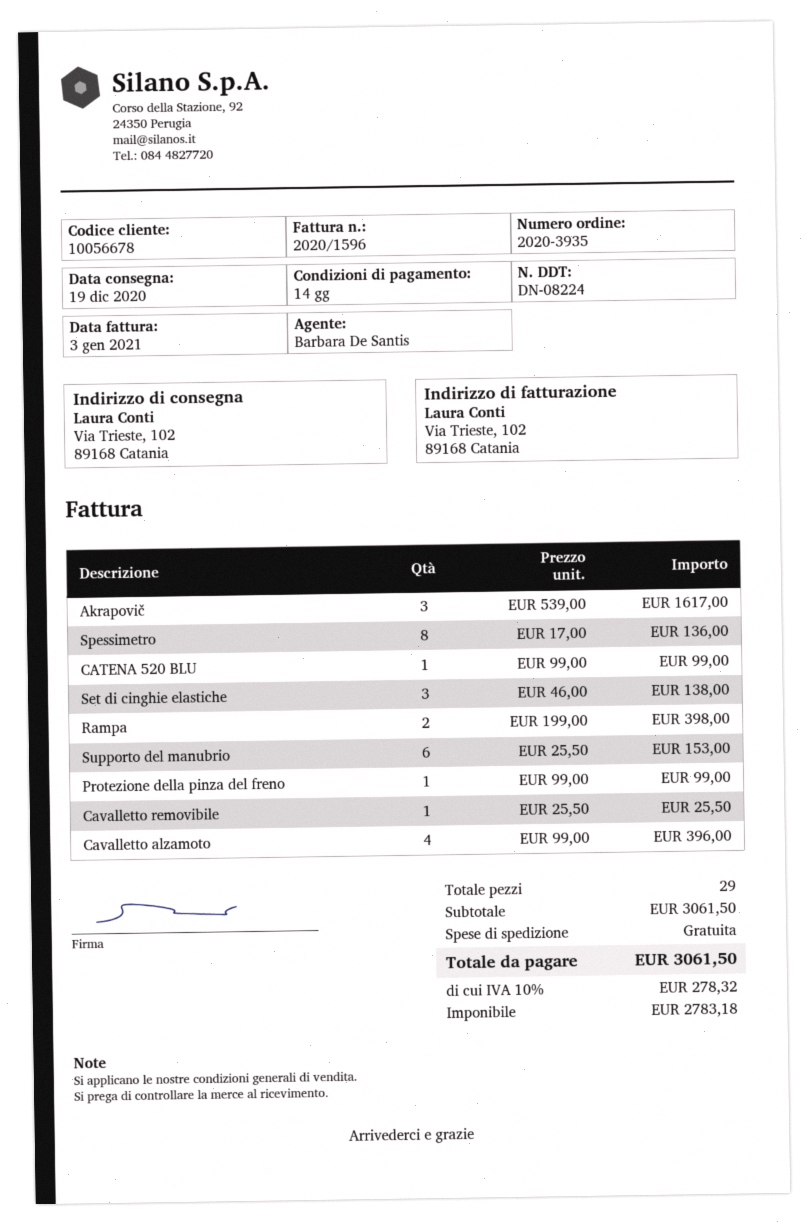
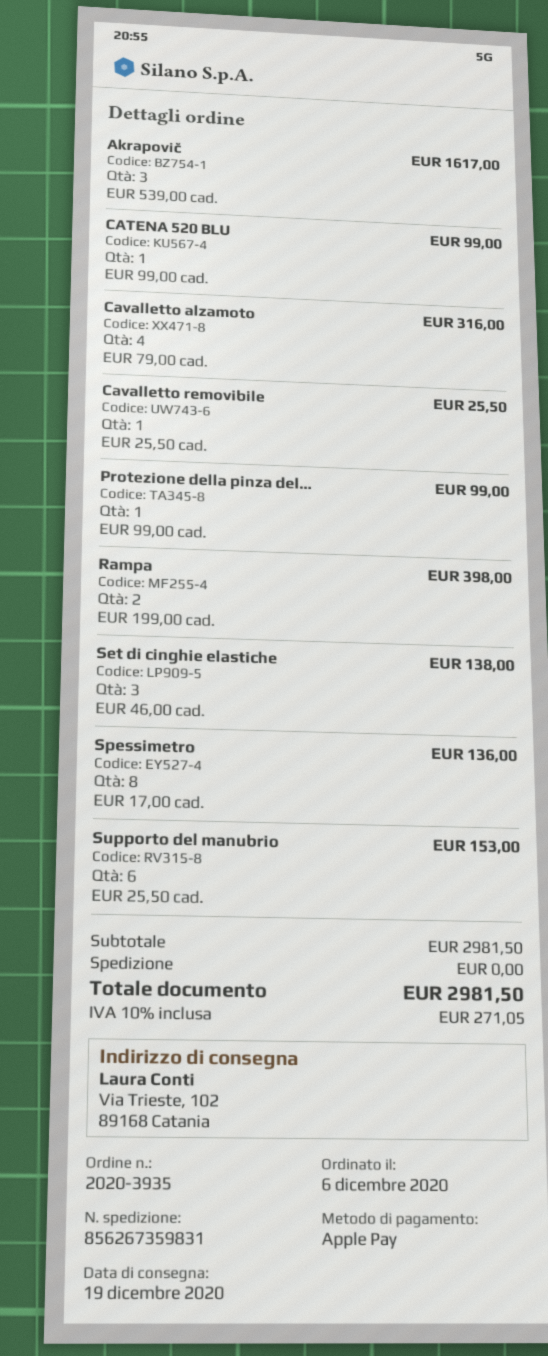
Cavalletto alzamoto: 4 x 99.00 = 396.00 -> 4 x 79.00 = 316.00
subtotal: 3061.50 -> 2981.50
tax: 10% = 278.32 -> 10% = 271.05
total: 3061.50 -> 2981.50

